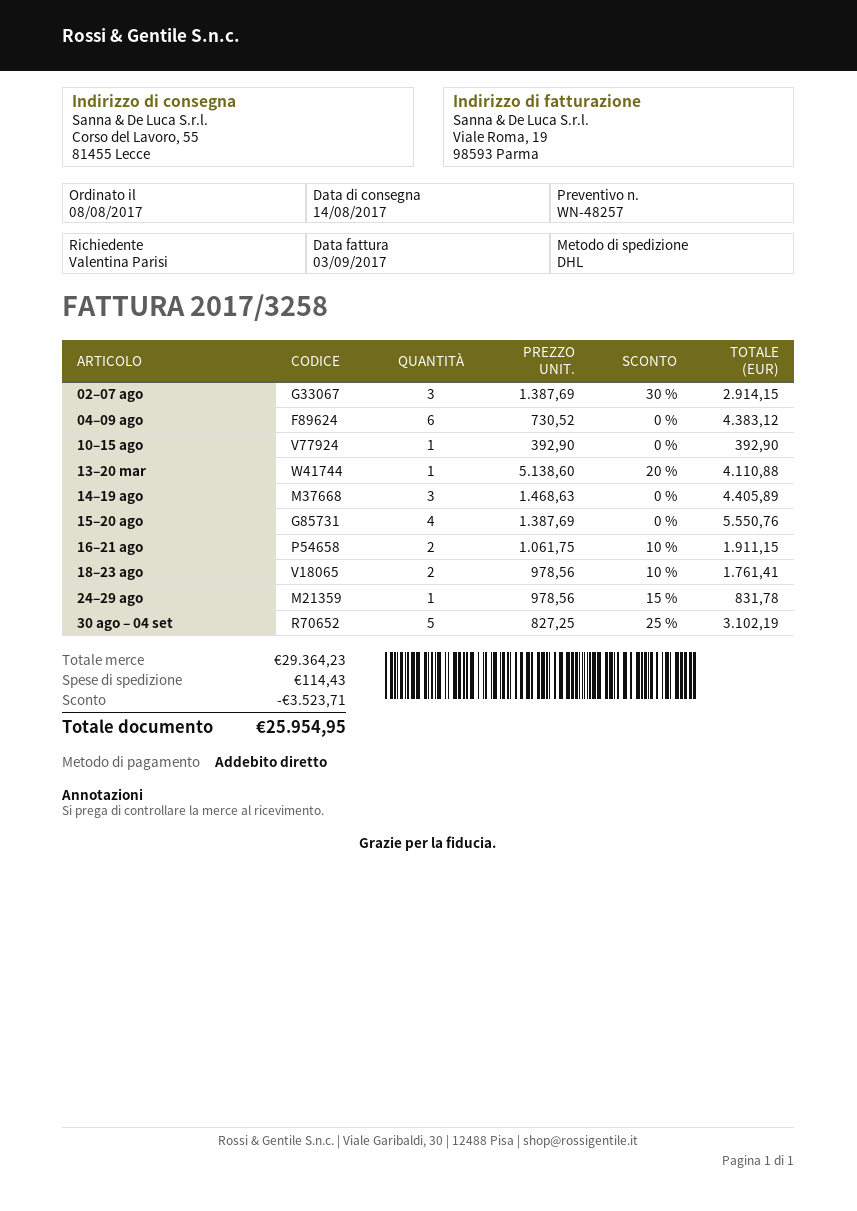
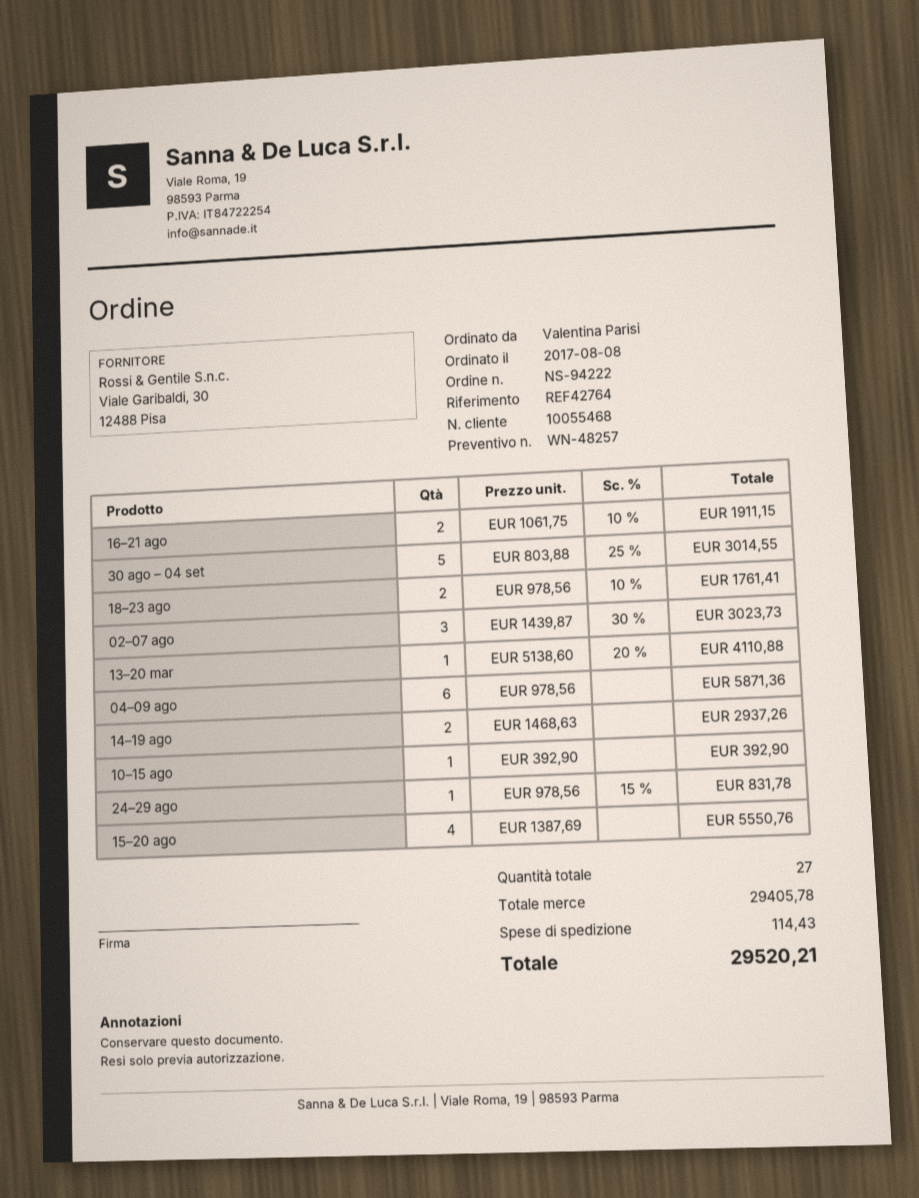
02–07 ago: 3 x 1387.69 - 30% = 2914.15 -> 3 x 1439.87 - 30% = 3023.73
04–09 ago: 6 x 730.52 = 4383.12 -> 6 x 978.56 = 5871.36
14–19 ago: 3 x 1468.63 = 4405.89 -> 2 x 1468.63 = 2937.26
30 ago – 04 set: 5 x 827.25 - 25% = 3102.19 -> 5 x 803.88 - 25% = 3014.55
subtotal: 29364.23 -> 29405.78
discount: 3523.71 -> none
total: 25954.95 -> 29520.21

